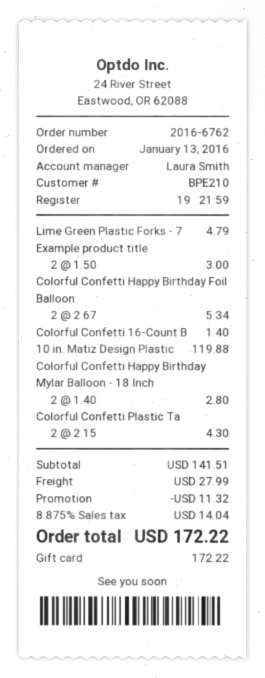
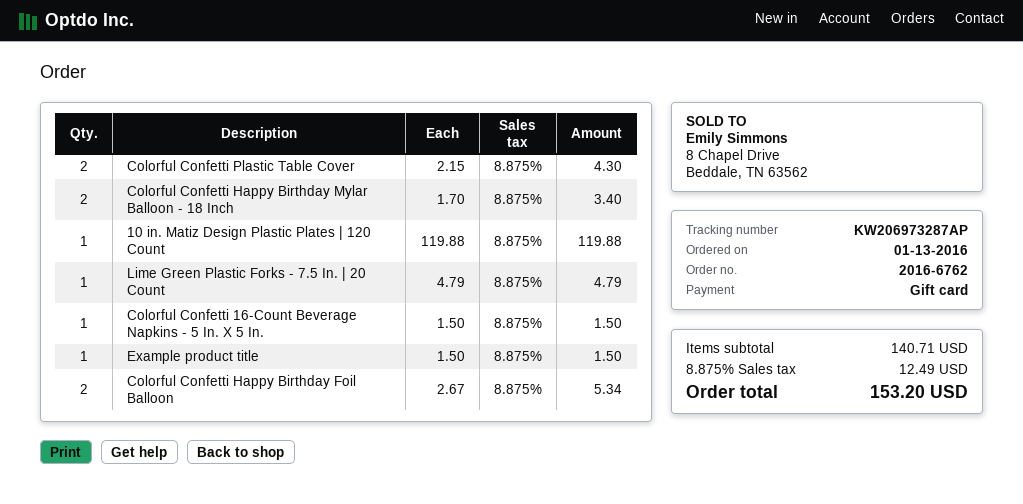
Example product title: 2 x 1.50 = 3.00 -> 1 x 1.50 = 1.50
Colorful Confetti 16-Count B: 1 x 1.40 = 1.40 -> 1 x 1.50 = 1.50
Colorful Confetti Happy Birthday Mylar Balloon - 18 Inch: 2 x 1.40 = 2.80 -> 2 x 1.70 = 3.40
subtotal: 141.51 -> 140.71
discount: 11.32 -> none
shipping: 27.99 -> none
tax: 8.875% = 14.04 -> 8.875% = 12.49
total: 172.22 -> 153.20

